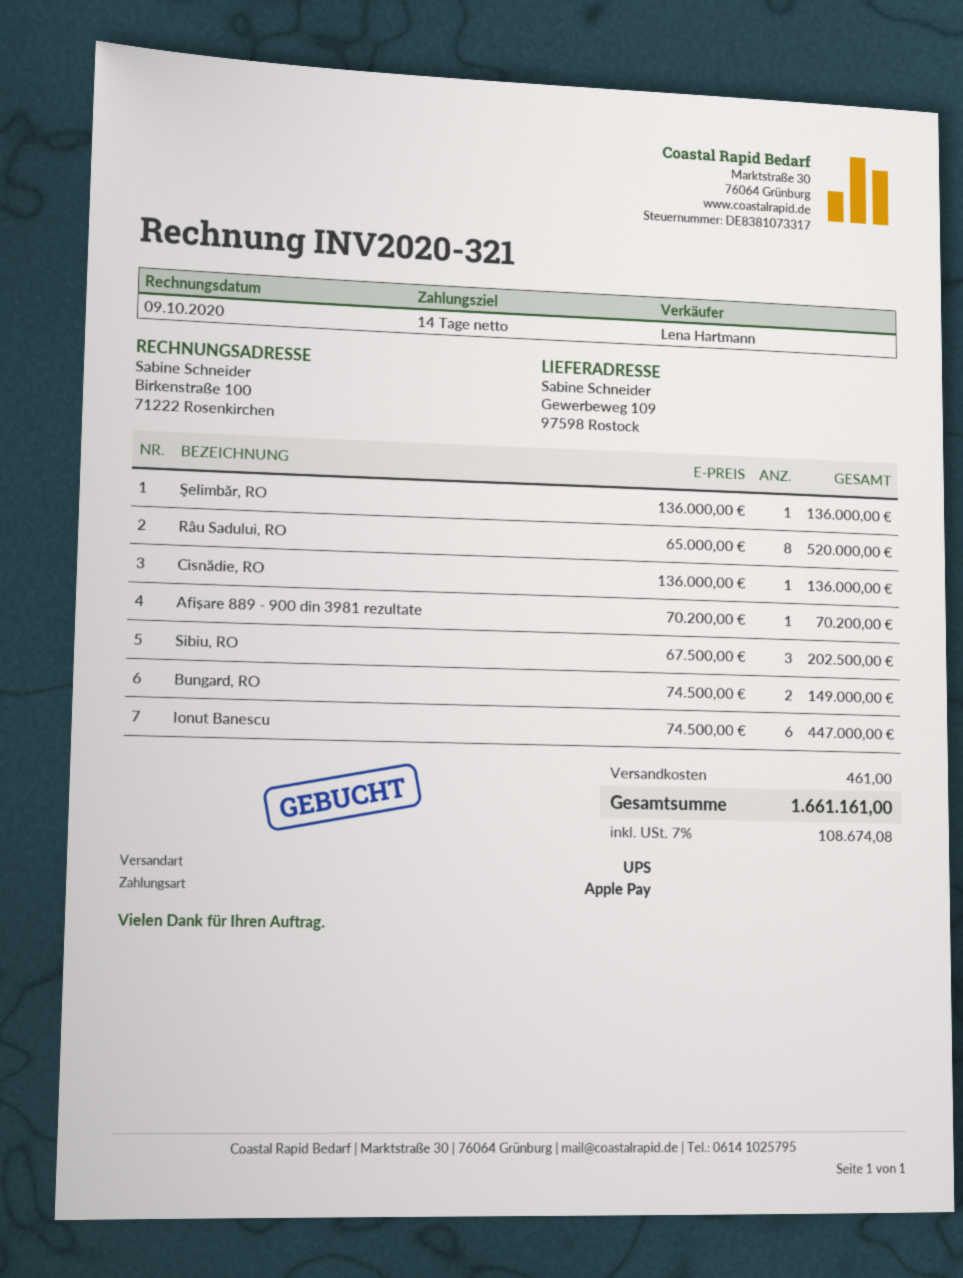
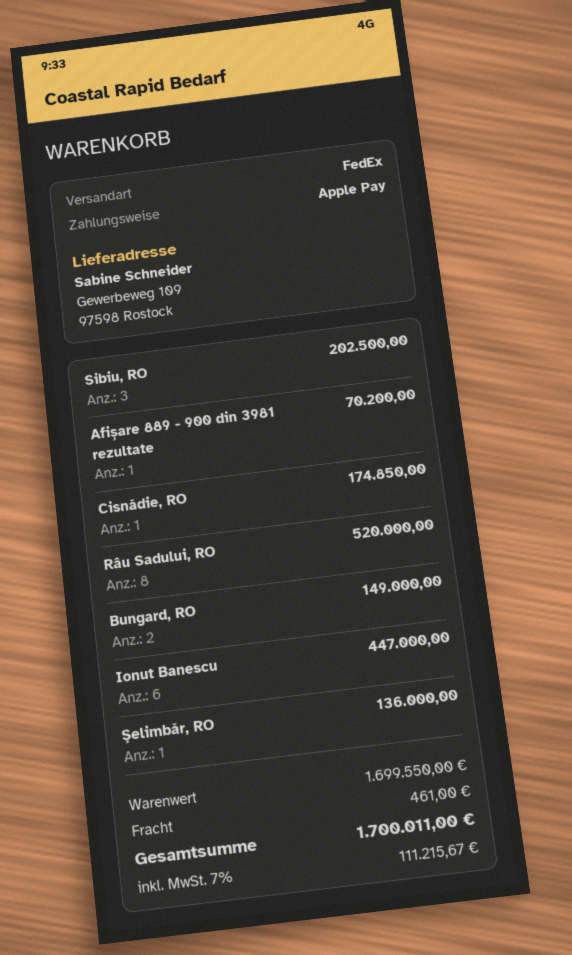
shipping method: UPS -> FedEx
Cisnădie, RO: 1 for 136000.00 -> 1 for 174850.00
tax: 7% = 108674.08 -> 7% = 111215.67
total: 1661161.00 -> 1700011.00

